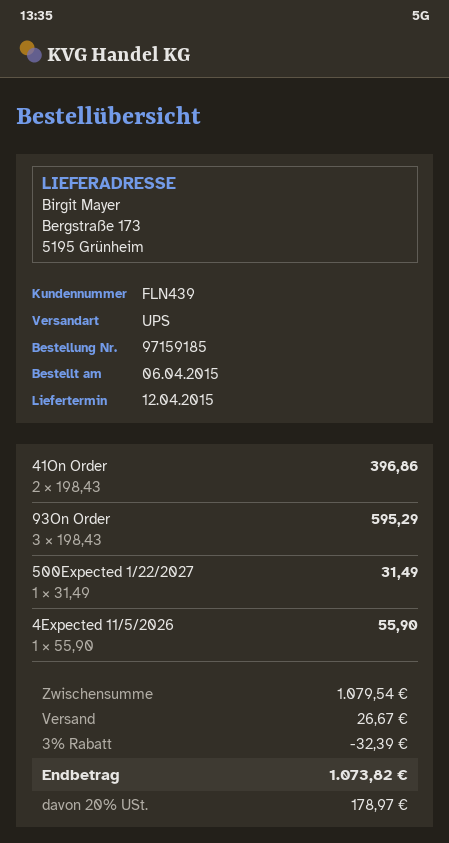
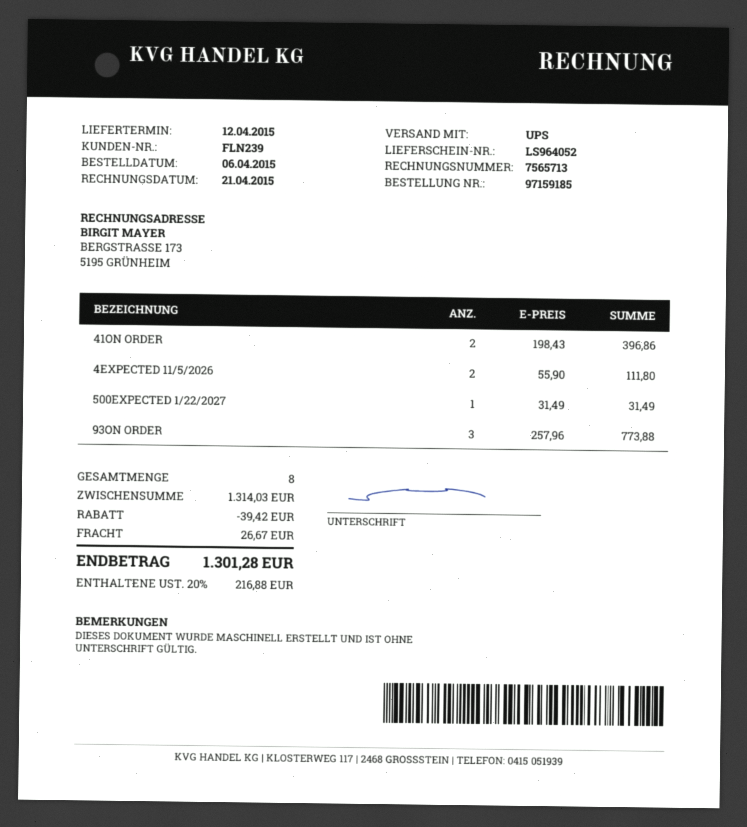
customer number: FLN439 -> FLN239
93On Order: 3 x 198.43 = 595.29 -> 3 x 257.96 = 773.88
4Expected 11/5/2026: 1 x 55.90 = 55.90 -> 2 x 55.90 = 111.80
subtotal: 1079.54 -> 1314.03
discount: 32.39 -> 39.42
tax: 20% = 178.97 -> 20% = 216.88
total: 1073.82 -> 1301.28

